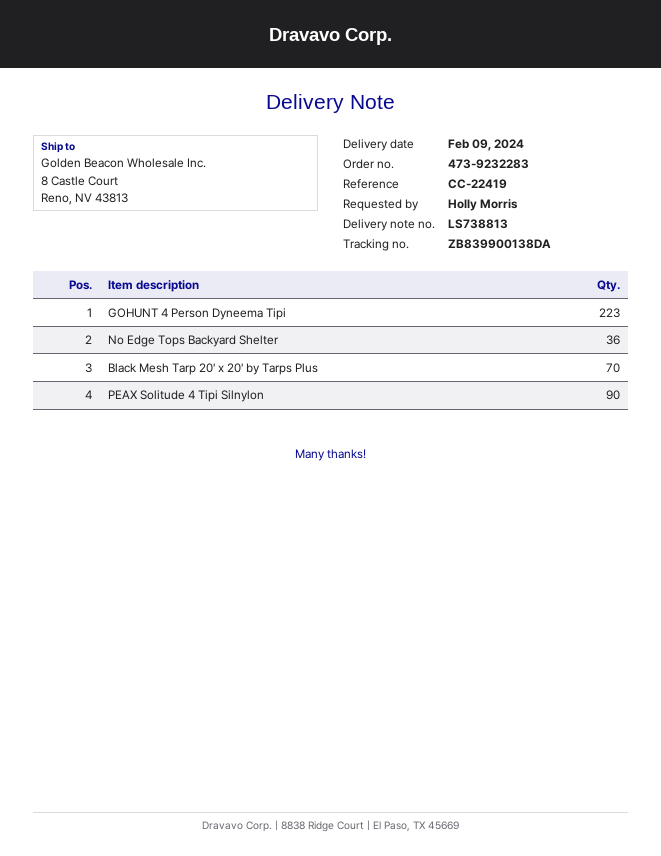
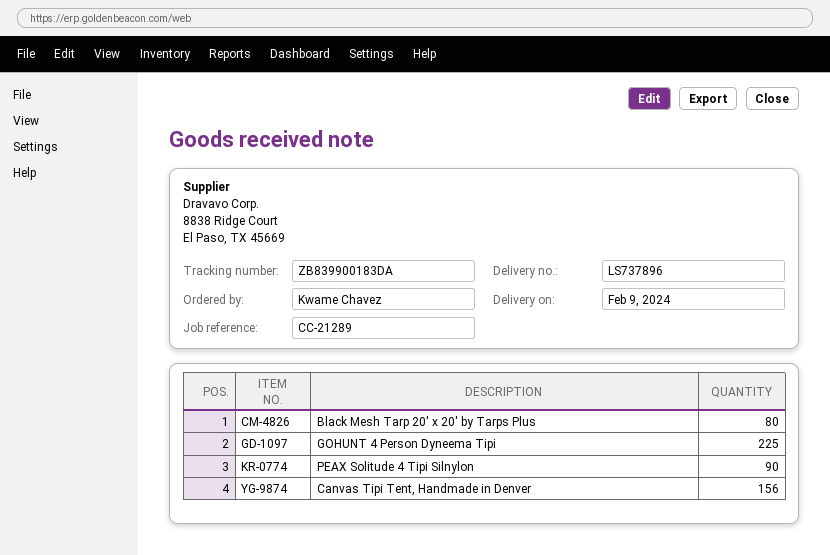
delivery note number: LS738813 -> LS737896
reference: CC-22419 -> CC-21289
ordered by: Holly Morris -> Kwame Chavez
tracking number: ZB839900138DA -> ZB839900183DA
GOHUNT 4 Person Dyneema Tipi: 223 -> 225
No Edge Tops Backyard Shelter: 36 -> none
Black Mesh Tarp 20' x 20' by Tarps Plus: 70 -> 80
Canvas Tipi Tent, Handmade in Denver: none -> 156

